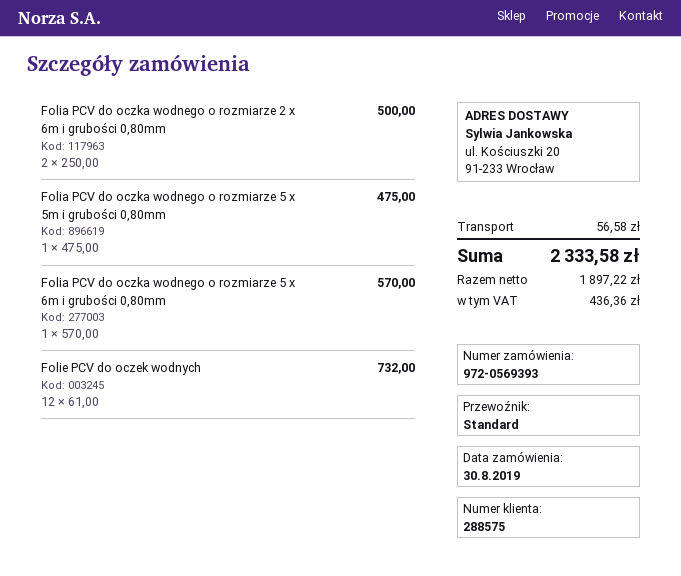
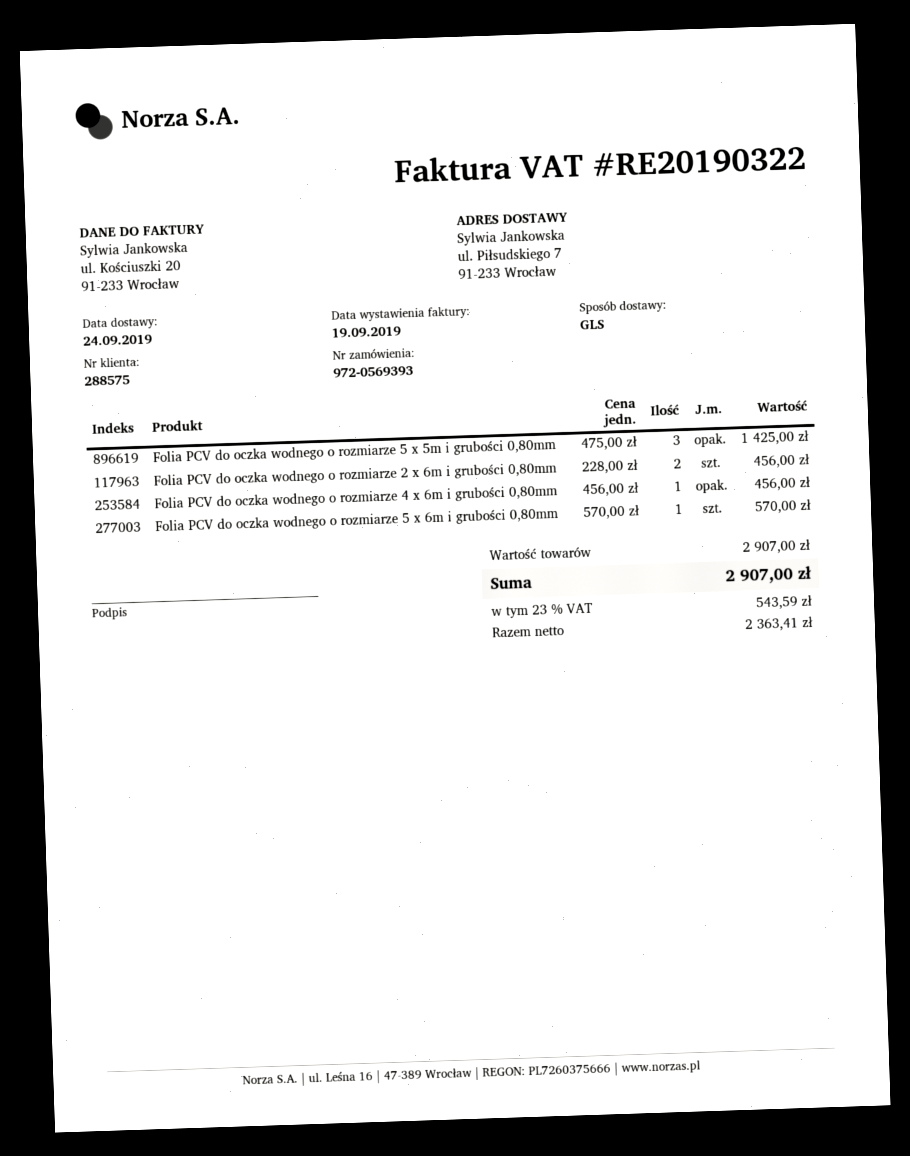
shipping method: standard -> GLS
ship to: ul. Kościuszki 20, 91-233 Wrocław -> ul. Piłsudskiego 7, 91-233 Wrocław
Folia PCV do oczka wodnego o rozmiarze 2 x 6m i grubości 0,80mm: 2 x 250.00 = 500.00 -> 2 x 228.00 = 456.00
Folia PCV do oczka wodnego o rozmiarze 5 x 5m i grubości 0,80mm: 1 x 475.00 = 475.00 -> 3 x 475.00 = 1425.00
Folie PCV do oczek wodnych: 12 x 61.00 = 732.00 -> none
Folia PCV do oczka wodnego o rozmiarze 4 x 6m i grubości 0,80mm: none -> 1 x 456.00 = 456.00
shipping: 56.58 -> none
net: 1897.22 -> 2363.41
tax: 436.36 -> 543.59
total: 2333.58 -> 2907.00

